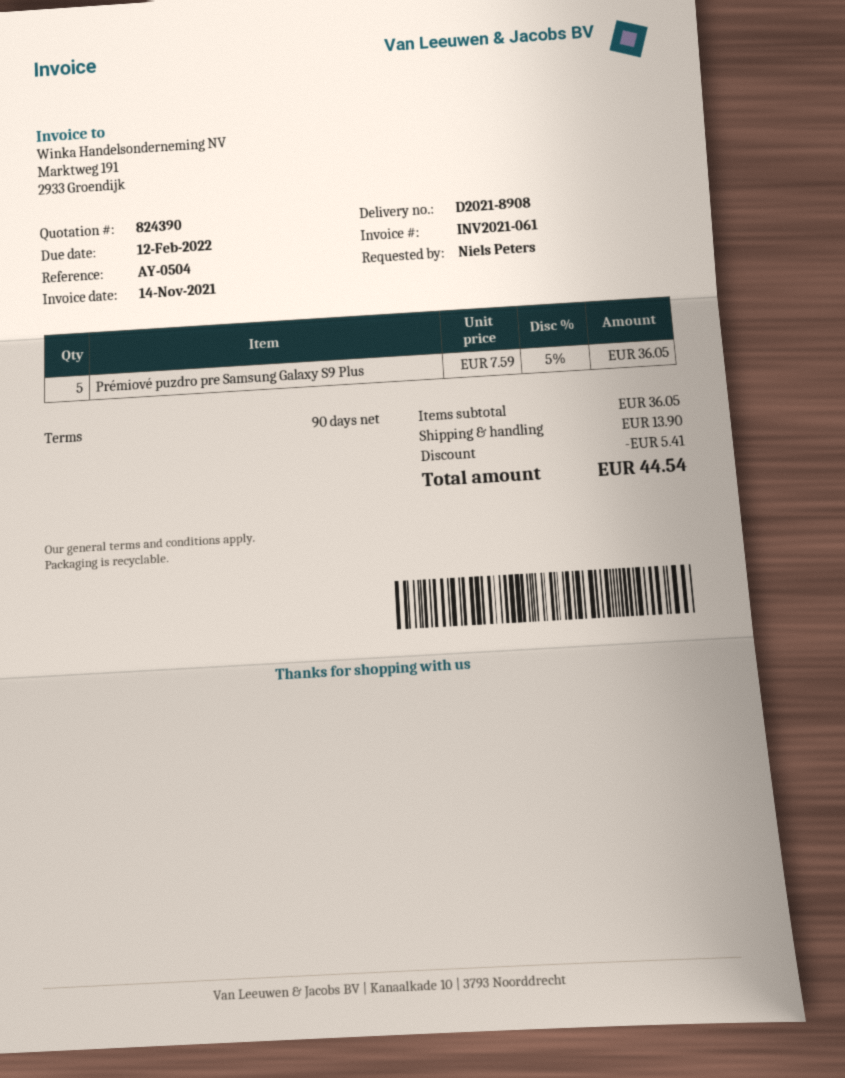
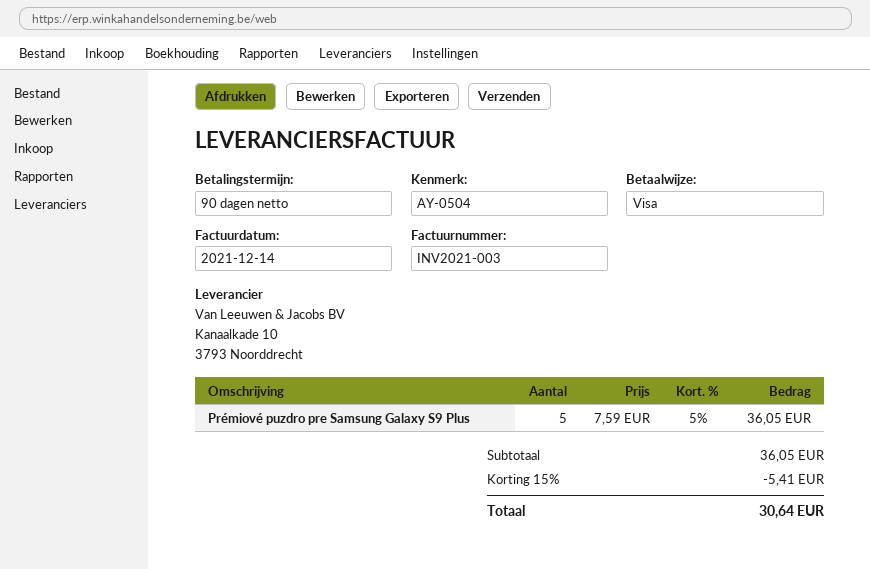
invoice number: INV2021-061 -> INV2021-003
invoice date: 2021-11-14 -> 2021-12-14
shipping: 13.90 -> none
total: 44.54 -> 30.64

